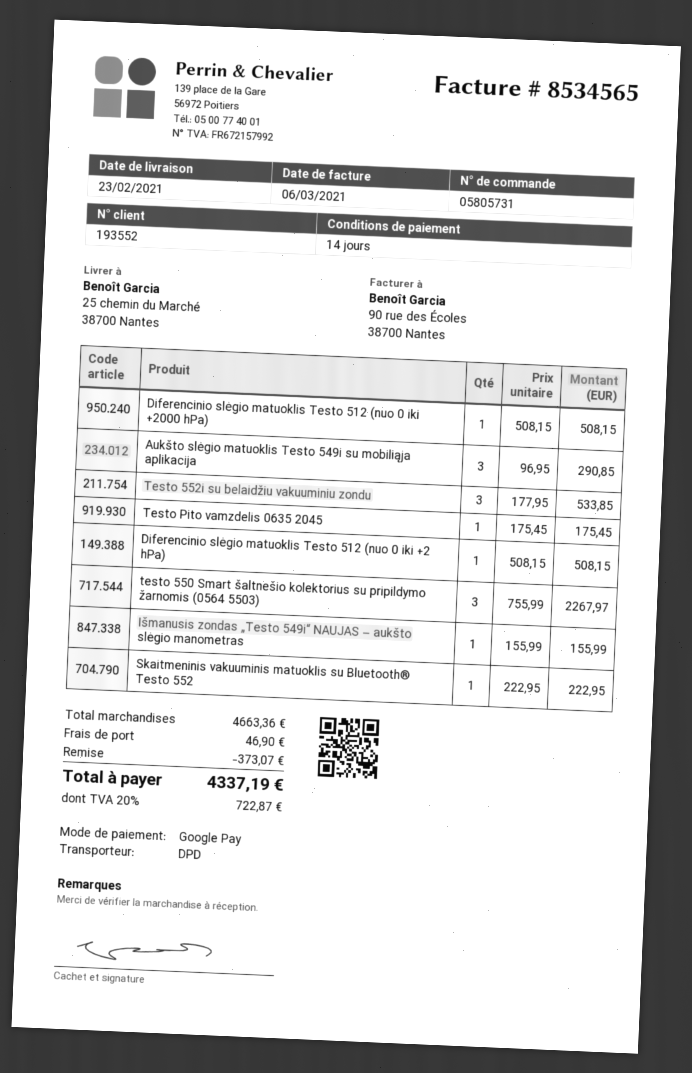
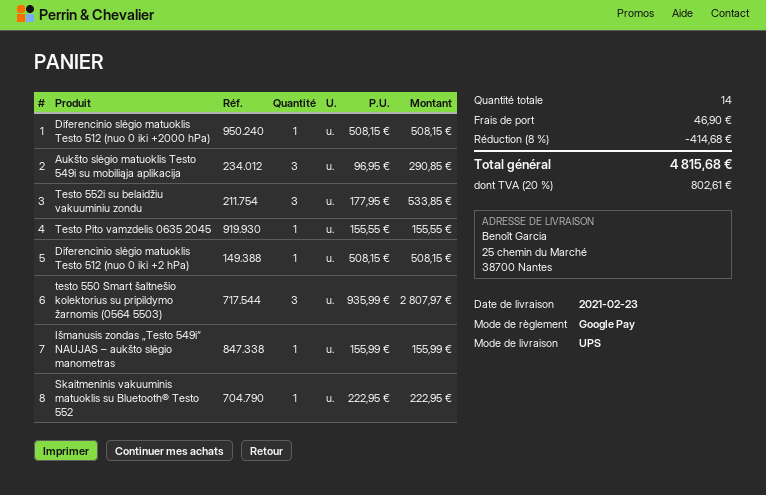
shipping method: DPD -> UPS
Testo Pito vamzdelis 0635 2045: 1 x 175.45 = 175.45 -> 1 x 155.55 = 155.55
testo 550 Smart šaltnešio kolektorius su pripildymo žarnomis (0564 5503): 3 x 755.99 = 2267.97 -> 3 x 935.99 = 2807.97
discount: 373.07 -> 414.68
tax: 20% = 722.87 -> 20% = 802.61
total: 4337.19 -> 4815.68

